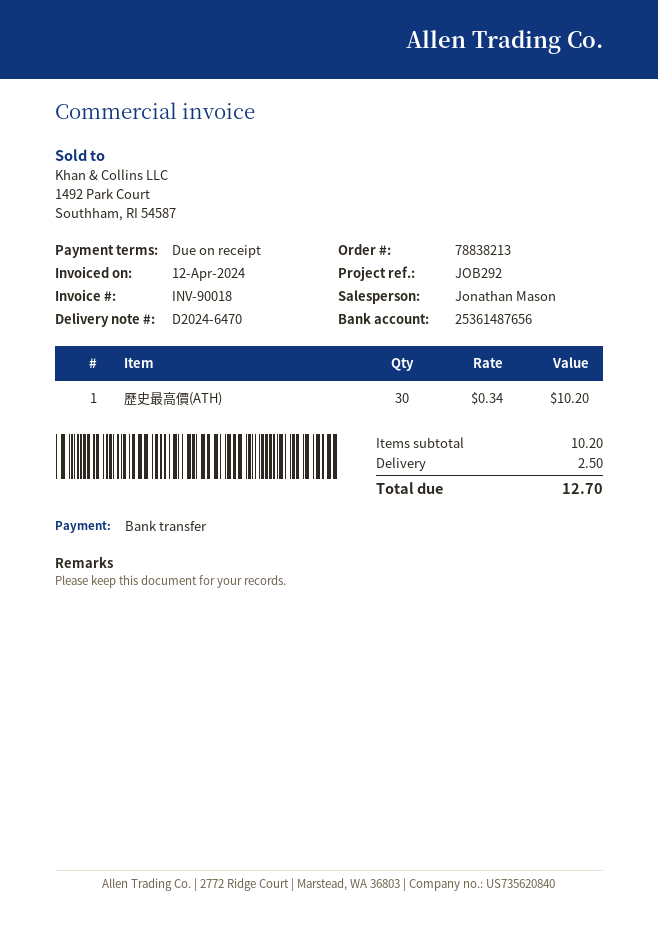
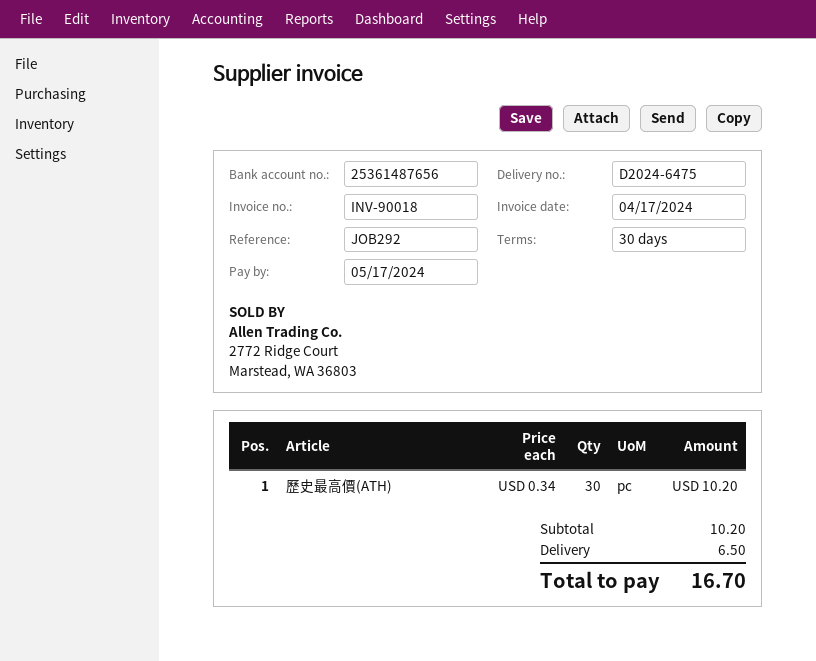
delivery note number: D2024-6470 -> D2024-6475
invoice date: 2024-04-12 -> 2024-04-17
payment terms: on receipt -> 30 days
shipping: 2.50 -> 6.50
total: 12.70 -> 16.70

